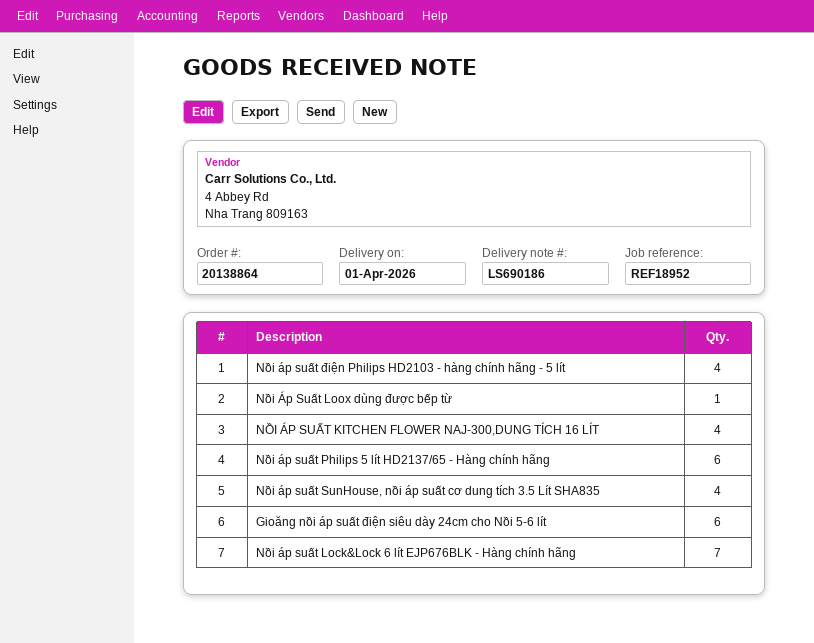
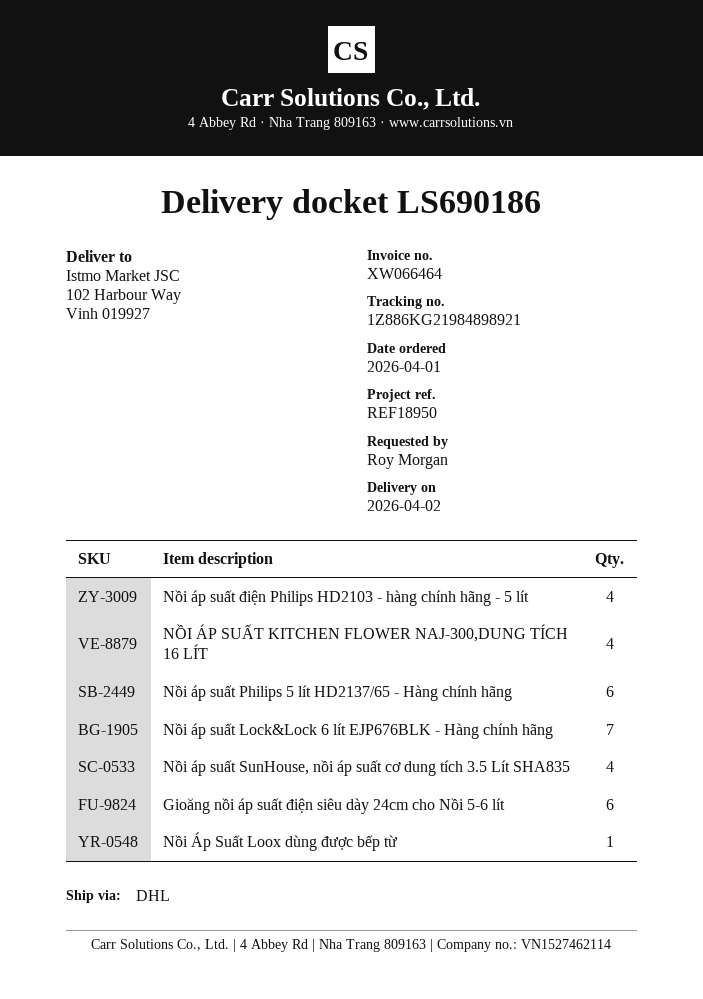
delivery date: 2026-04-01 -> 2026-04-02
reference: REF18952 -> REF18950

